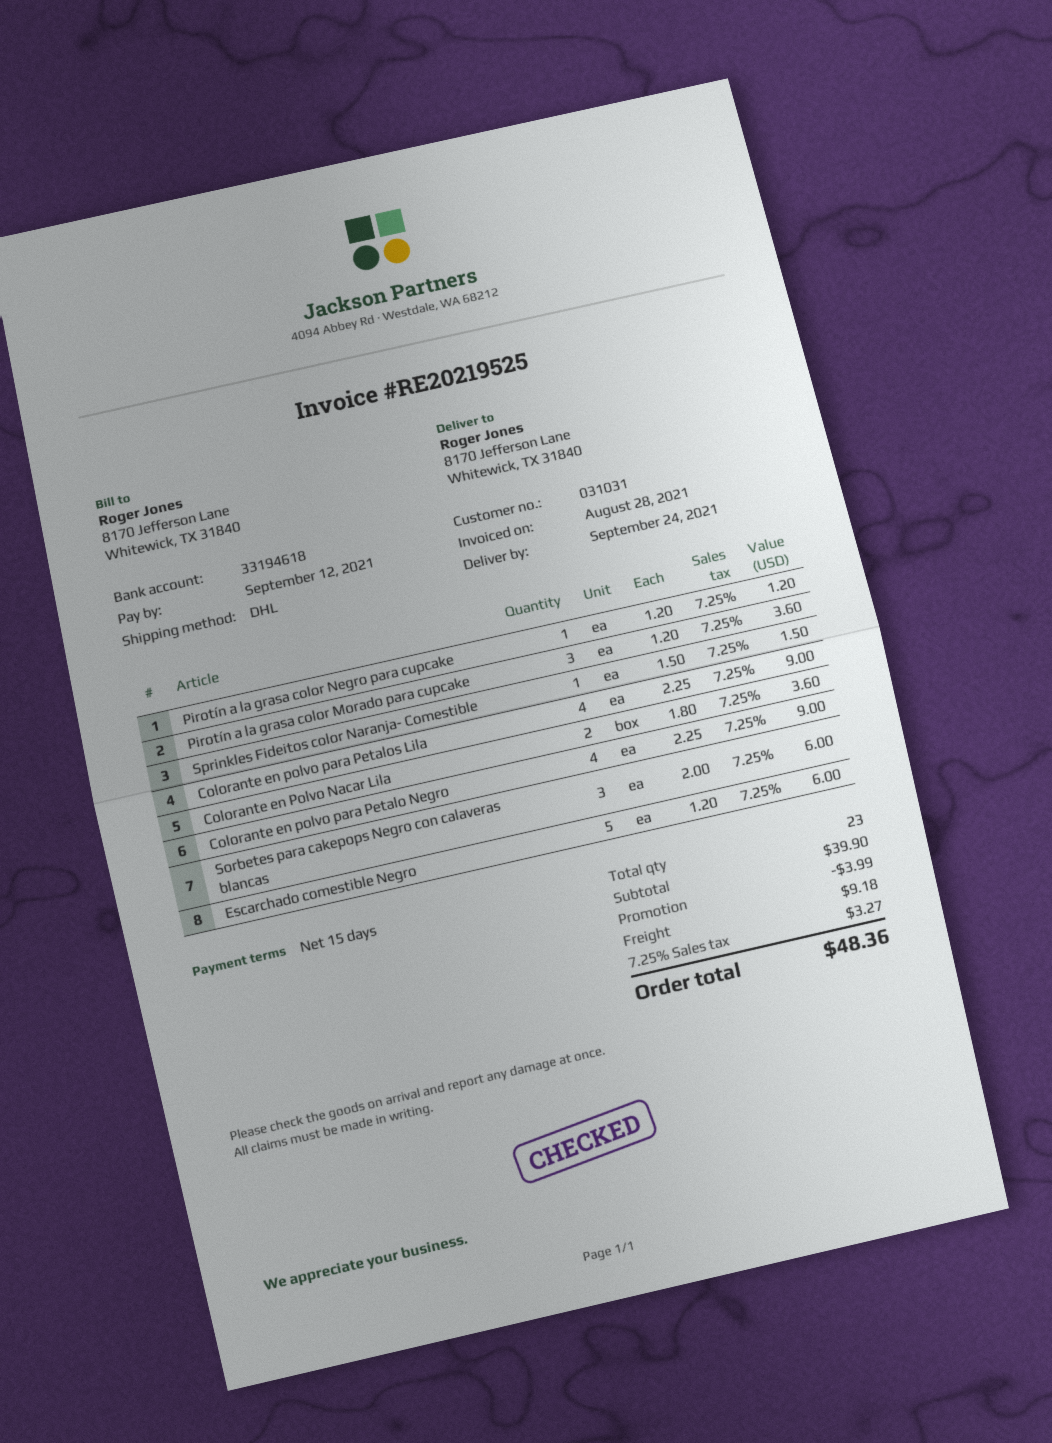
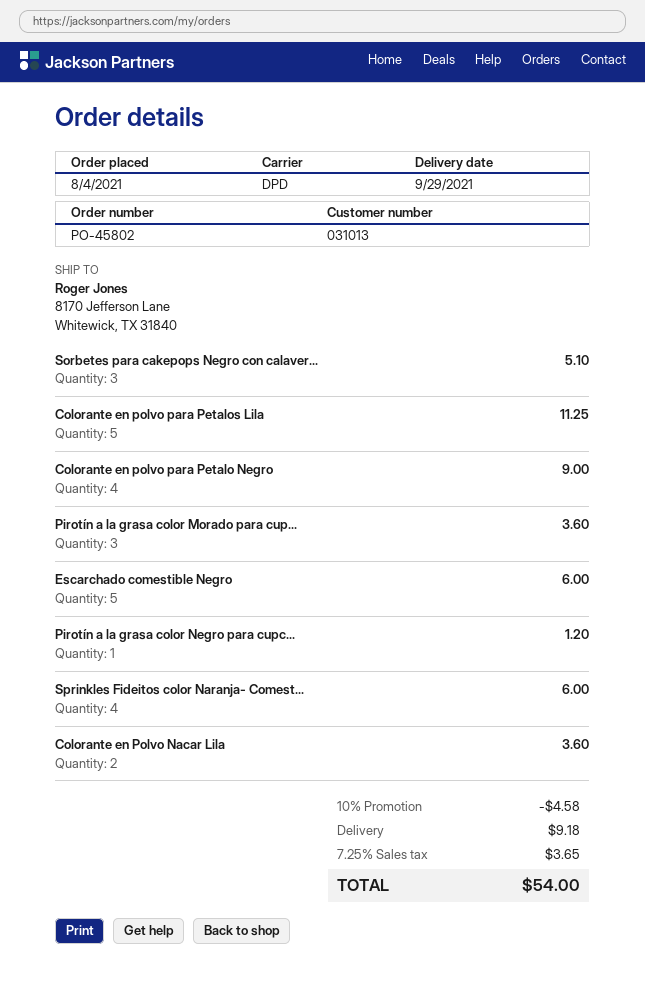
delivery date: 2021-09-24 -> 2021-09-29
customer number: 031031 -> 031013
shipping method: DHL -> DPD
Sprinkles Fideitos color Naranja- Comestible: 1 for 1.50 -> 4 for 6.00
Colorante en polvo para Petalos Lila: 4 for 9.00 -> 5 for 11.25
Sorbetes para cakepops Negro con calaveras blancas: 3 for 6.00 -> 3 for 5.10
discount: 3.99 -> 4.58
tax: 7.25% = 3.27 -> 7.25% = 3.65
total: 48.36 -> 54.00

